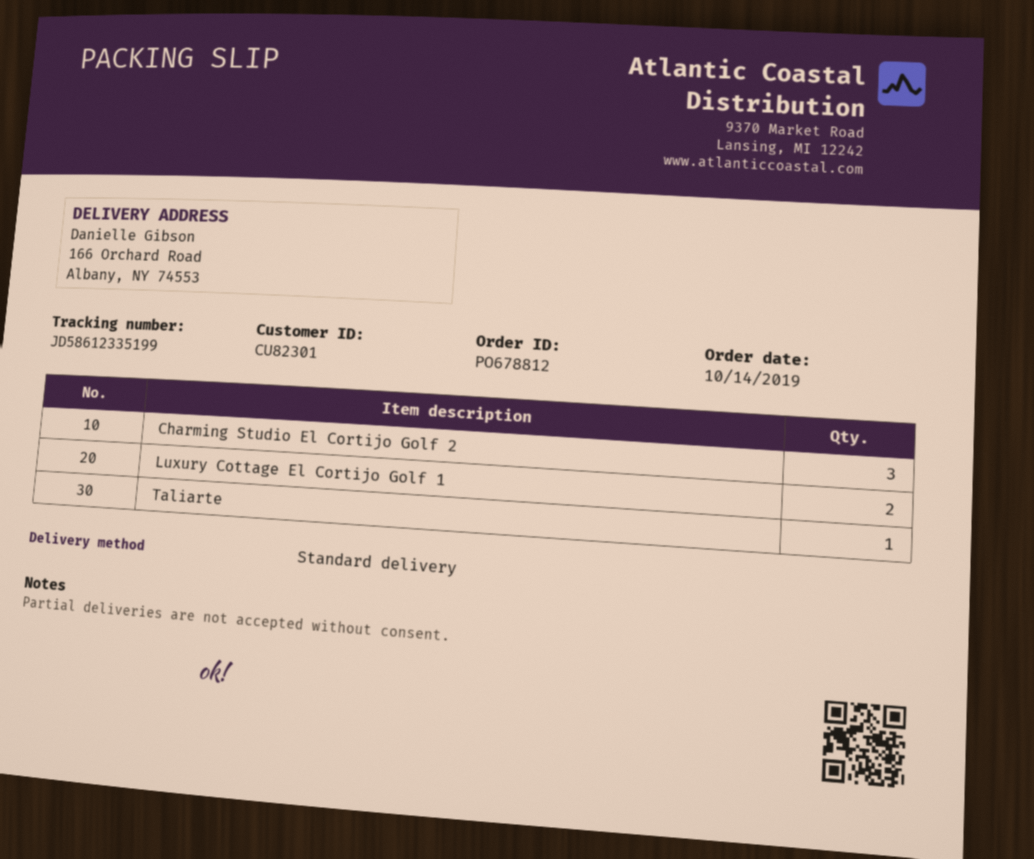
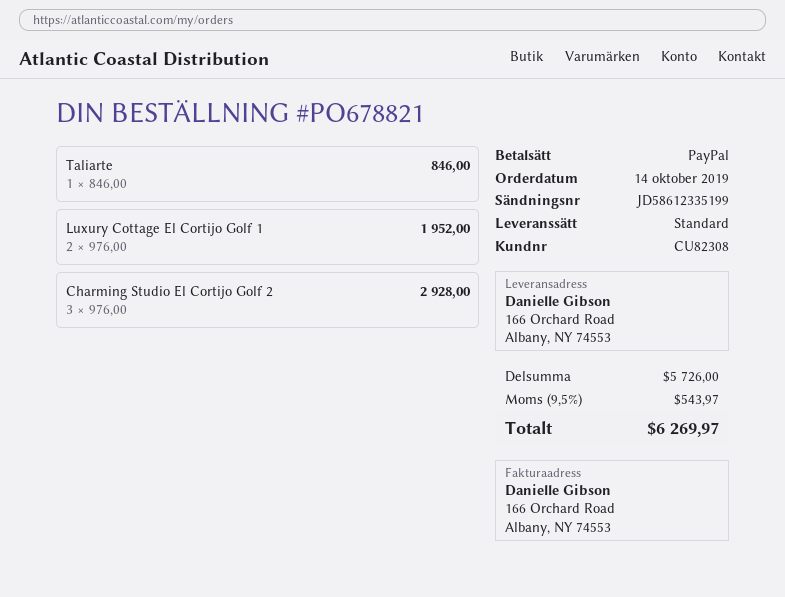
order number: PO678812 -> PO678821
customer number: CU82301 -> CU82308

